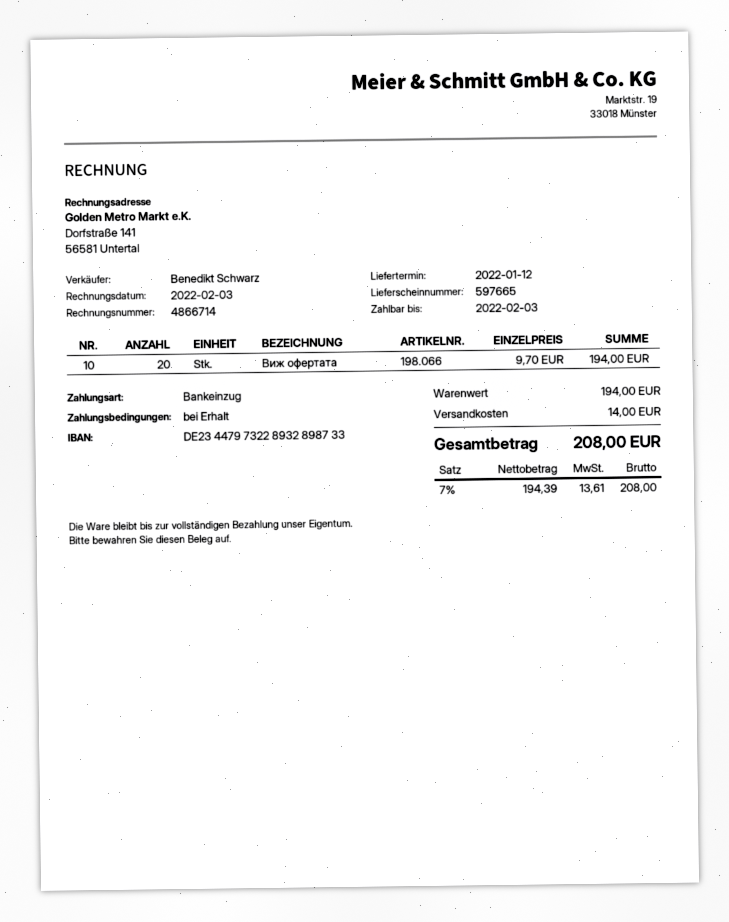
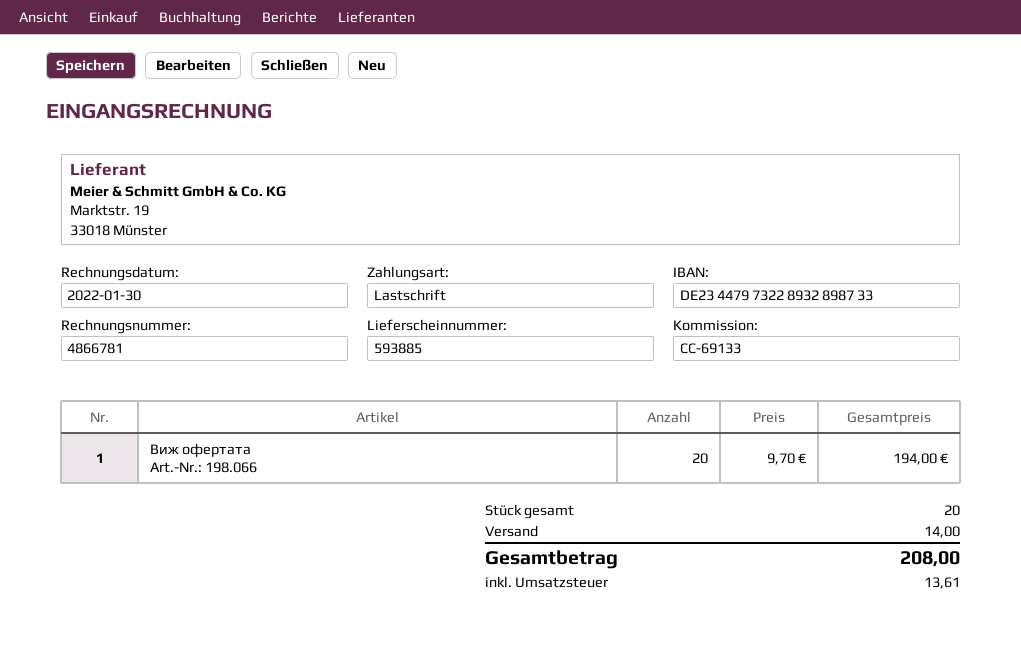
delivery note number: 597665 -> 593885
invoice number: 4866714 -> 4866781
invoice date: 2022-02-03 -> 2022-01-30

